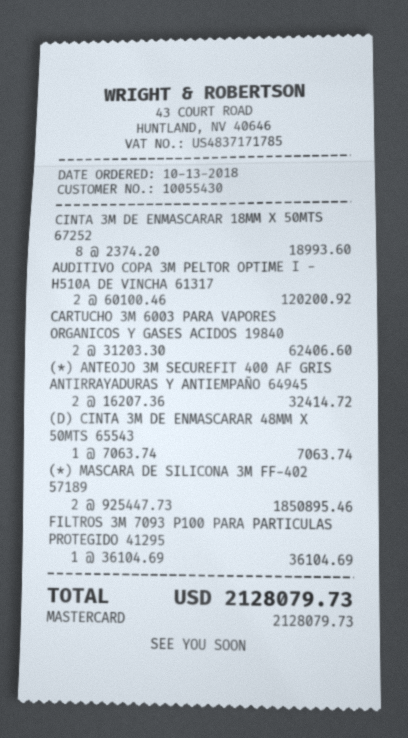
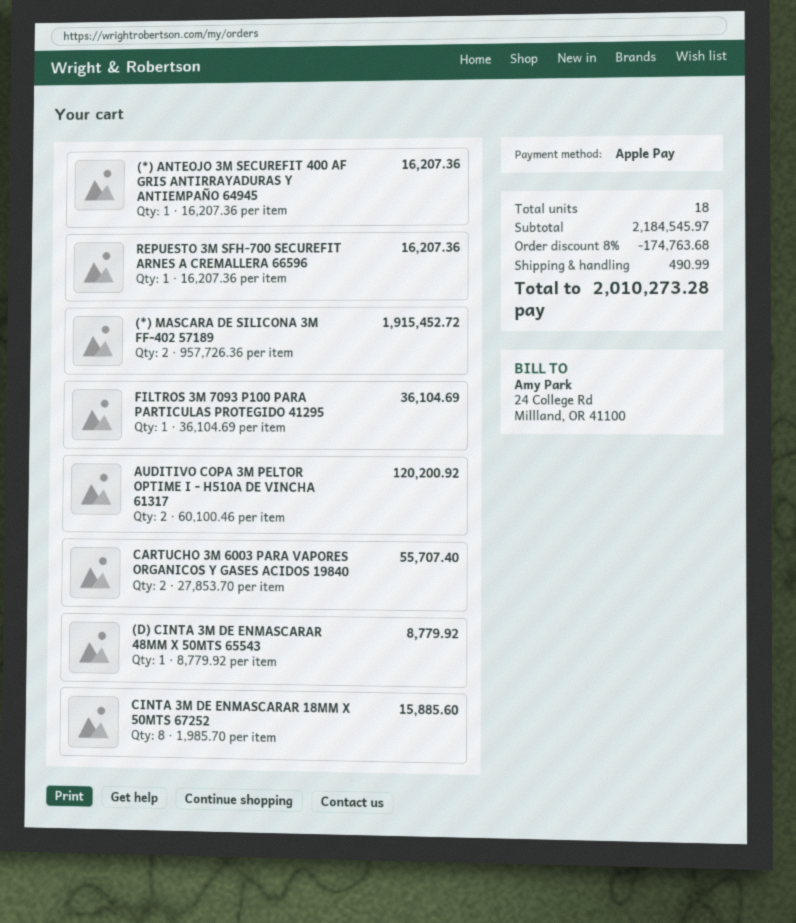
payment method: Mastercard -> Apple Pay
CINTA 3M DE ENMASCARAR 18MM X 50MTS 67252: 8 x 2374.20 = 18993.60 -> 8 x 1985.70 = 15885.60
CARTUCHO 3M 6003 PARA VAPORES ORGANICOS Y GASES ACIDOS 19840: 2 x 31203.30 = 62406.60 -> 2 x 27853.70 = 55707.40
(*) ANTEOJO 3M SECUREFIT 400 AF GRIS ANTIRRAYADURAS Y ANTIEMPAÑO 64945: 2 x 16207.36 = 32414.72 -> 1 x 16207.36 = 16207.36
(D) CINTA 3M DE ENMASCARAR 48MM X 50MTS 65543: 1 x 7063.74 = 7063.74 -> 1 x 8779.92 = 8779.92
(*) MASCARA DE SILICONA 3M FF-402 57189: 2 x 925447.73 = 1850895.46 -> 2 x 957726.36 = 1915452.72
REPUESTO 3M SFH-700 SECUREFIT ARNES A CREMALLERA 66596: none -> 1 x 16207.36 = 16207.36
discount: none -> 8% = 174763.68
shipping: none -> 490.99
total: 2128079.73 -> 2010273.28

